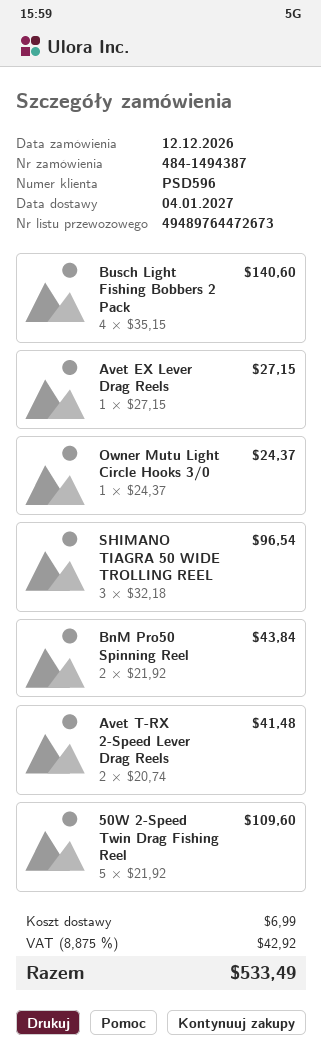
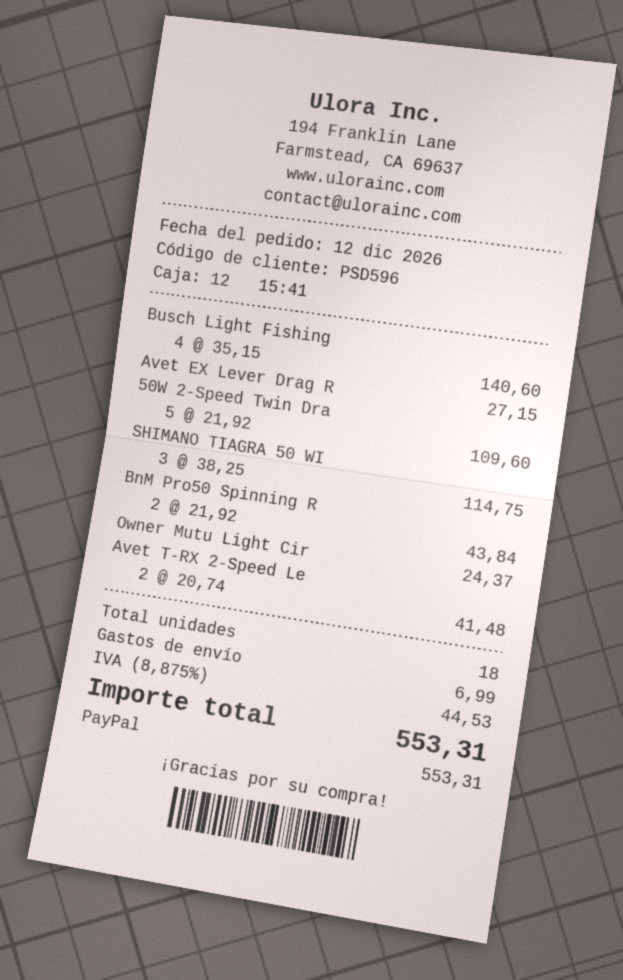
SHIMANO TIAGRA 50 WIDE TROLLING REEL: 3 x 32.18 = 96.54 -> 3 x 38.25 = 114.75
tax: 8.875% = 42.92 -> 8.875% = 44.53
total: 533.49 -> 553.31

